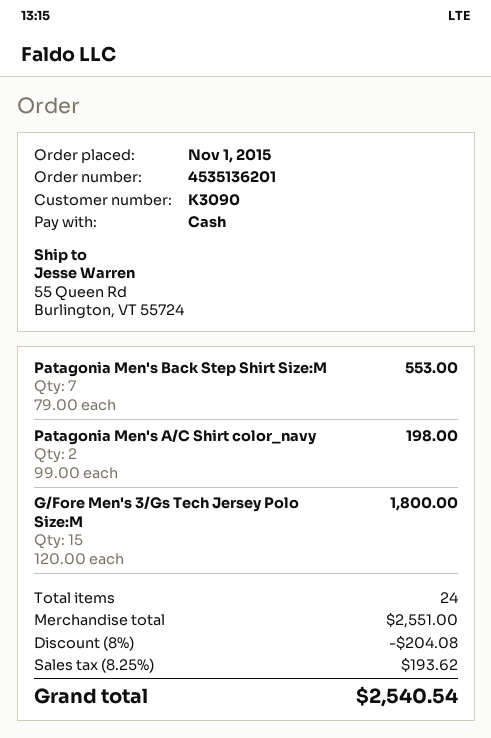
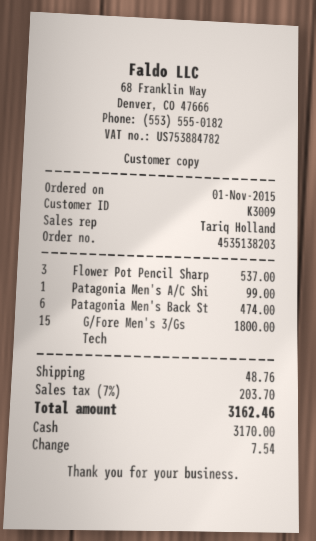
order number: 4535136201 -> 4535138203
customer number: K3090 -> K3009
Patagonia Men's Back Step Shirt Size:M: 7 for 553.00 -> 6 for 474.00
Patagonia Men's A/C Shirt color_navy: 2 for 198.00 -> 1 for 99.00
Flower Pot Pencil Sharp: none -> 3 for 537.00
discount: 8% = 204.08 -> none
shipping: none -> 48.76
tax: 8.25% = 193.62 -> 7% = 203.70
total: 2540.54 -> 3162.46

